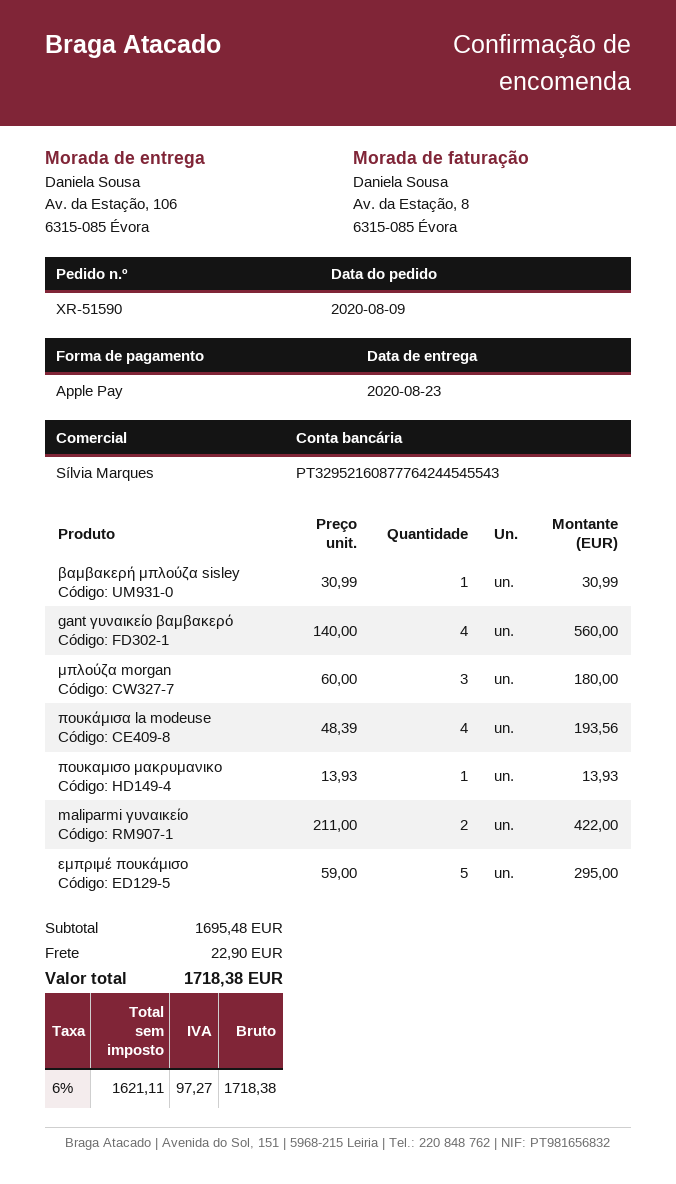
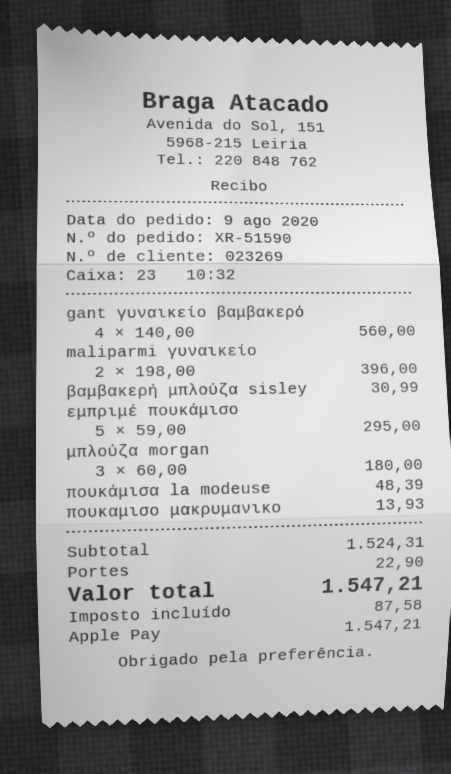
πουκάμισα la modeuse: 4 x 48.39 = 193.56 -> 1 x 48.39 = 48.39
maliparmi γυναικείο: 2 x 211.00 = 422.00 -> 2 x 198.00 = 396.00
subtotal: 1695.48 -> 1524.31
tax: 97.27 -> 87.58
total: 1718.38 -> 1547.21

